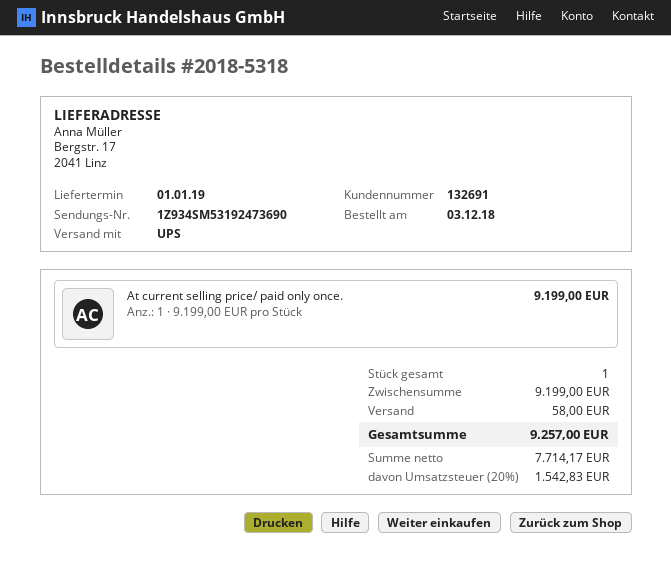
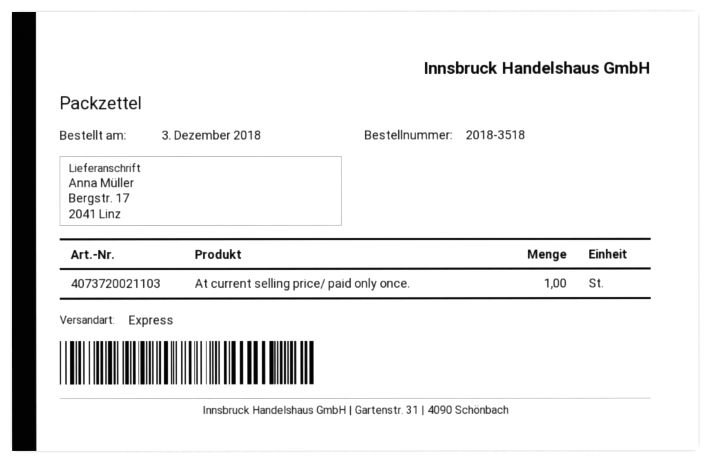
order number: 2018-5318 -> 2018-3518
shipping method: UPS -> express

